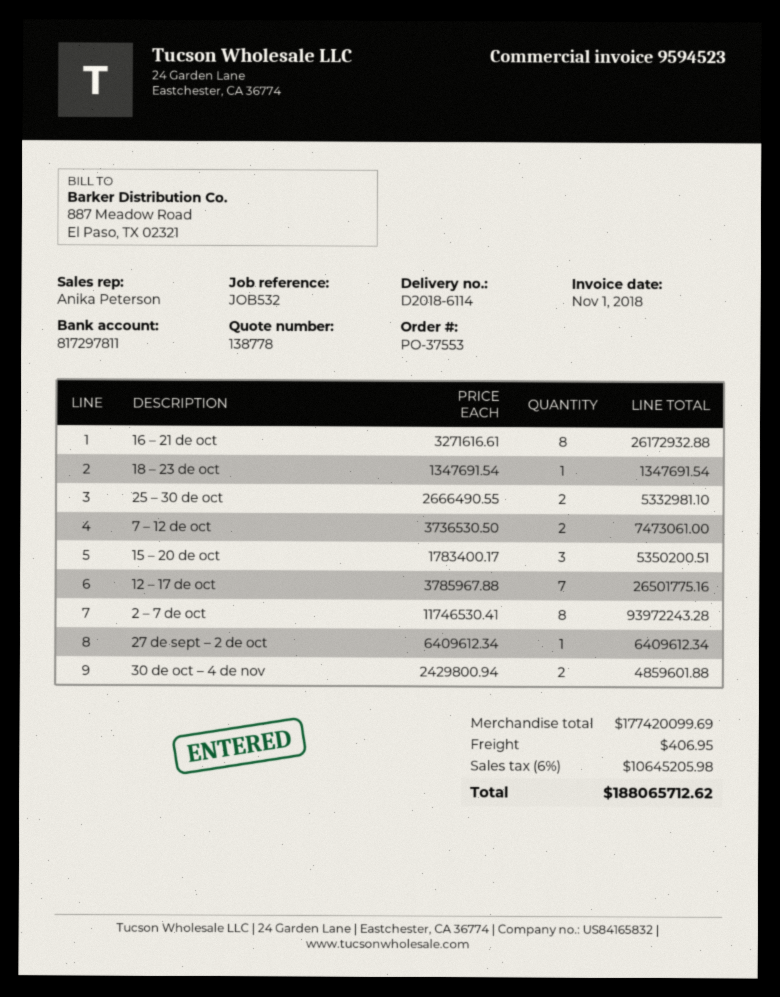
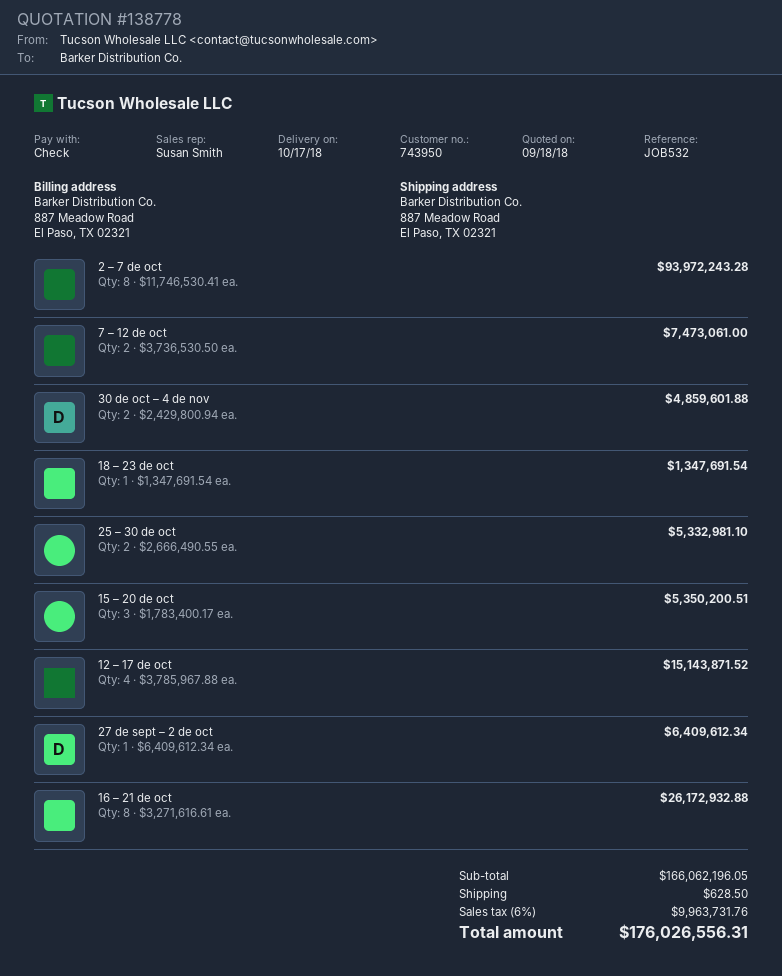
sales rep: Anika Peterson -> Susan Smith
12 – 17 de oct: 7 x 3785967.88 = 26501775.16 -> 4 x 3785967.88 = 15143871.52
subtotal: 177420099.69 -> 166062196.05
shipping: 406.95 -> 628.50
tax: 6% = 10645205.98 -> 6% = 9963731.76
total: 188065712.62 -> 176026556.31

